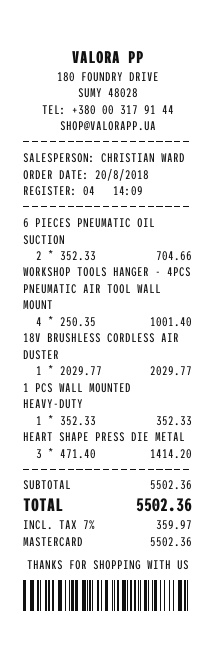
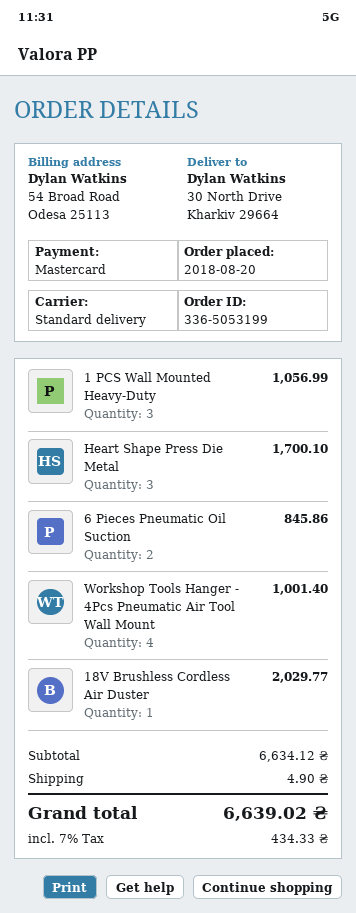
6 PIECES PNEUMATIC OIL SUCTION: 2 for 704.66 -> 2 for 845.86
1 PCS WALL MOUNTED HEAVY-DUTY: 1 for 352.33 -> 3 for 1056.99
HEART SHAPE PRESS DIE METAL: 3 for 1414.20 -> 3 for 1700.10
subtotal: 5502.36 -> 6634.12
shipping: none -> 4.90
tax: 7% = 359.97 -> 7% = 434.33
total: 5502.36 -> 6639.02

